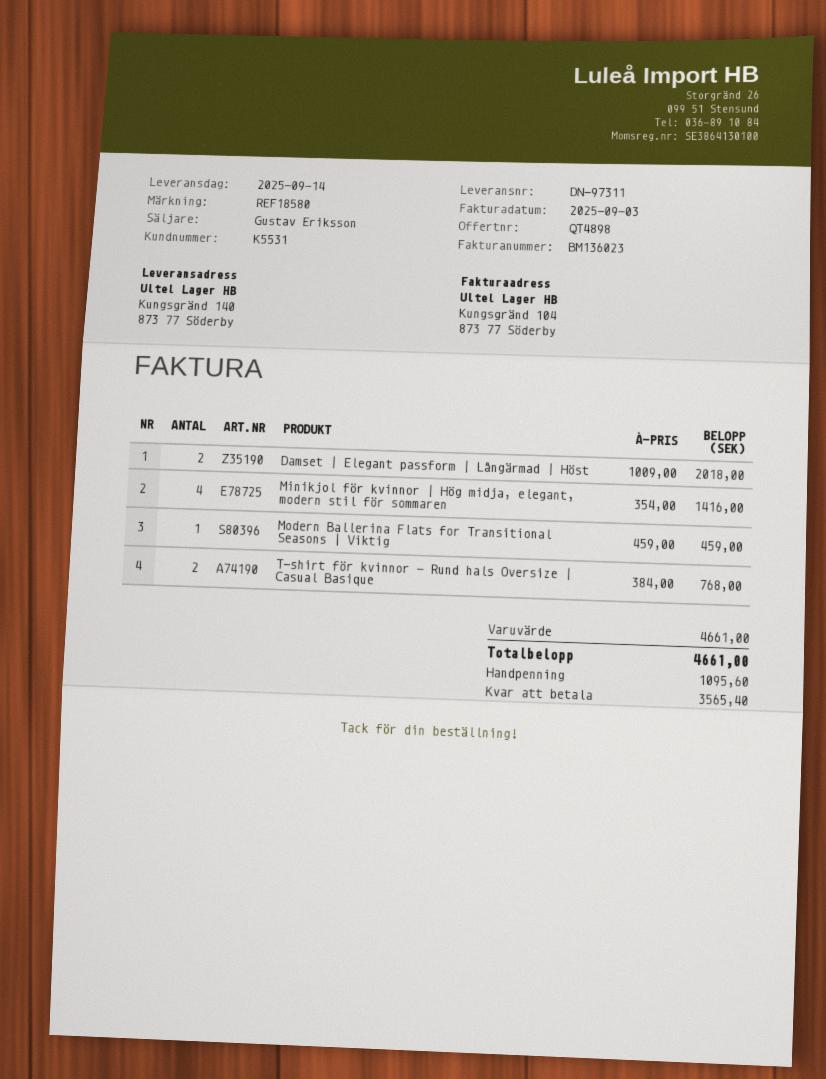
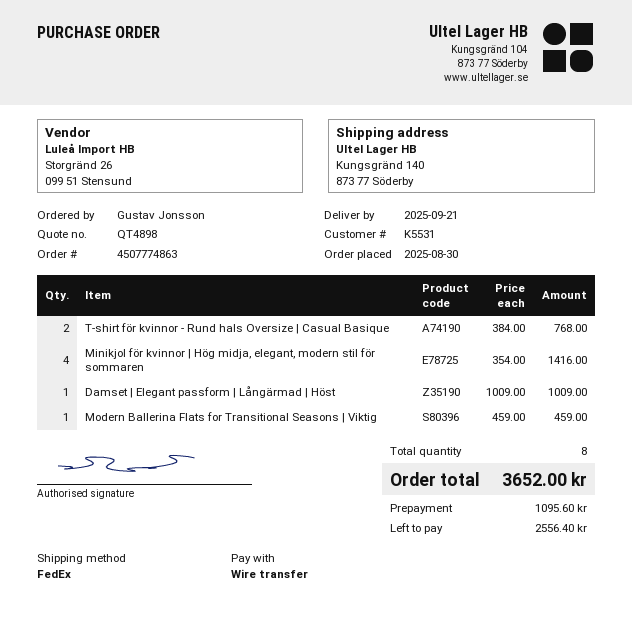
delivery date: 2025-09-14 -> 2025-09-21
Damset | Elegant passform | Långärmad | Höst: 2 x 1009.00 = 2018.00 -> 1 x 1009.00 = 1009.00
total: 4661.00 -> 3652.00
balance: 3565.40 -> 2556.40

